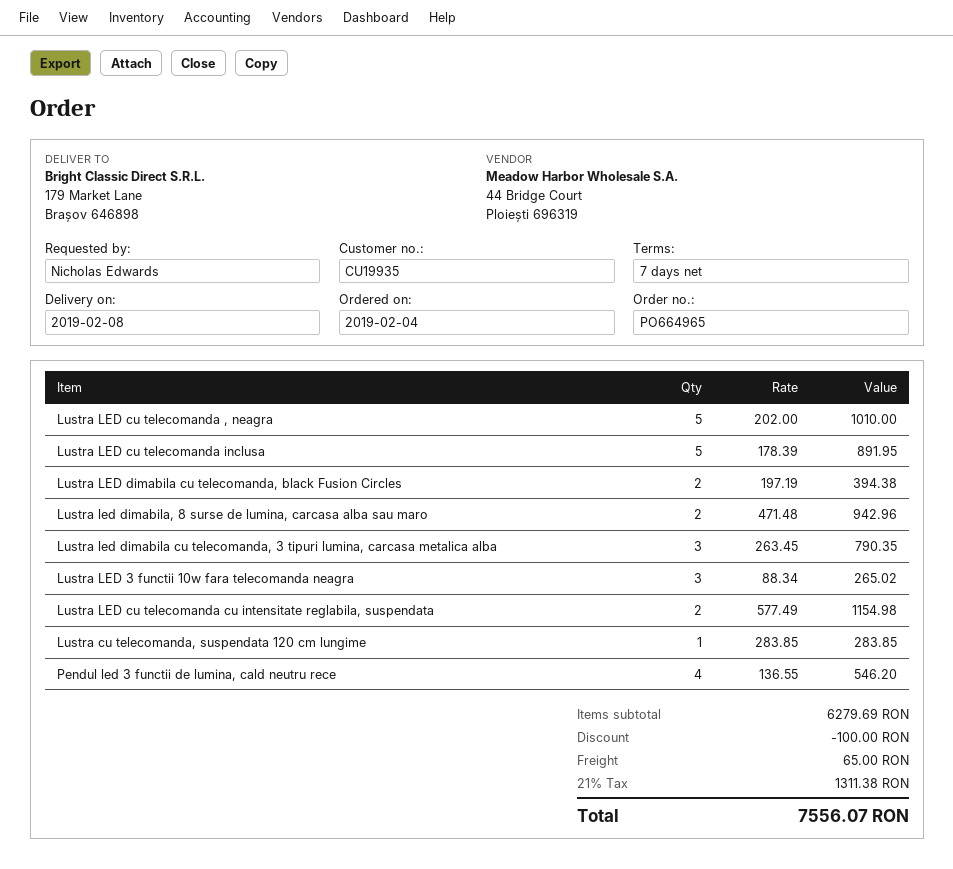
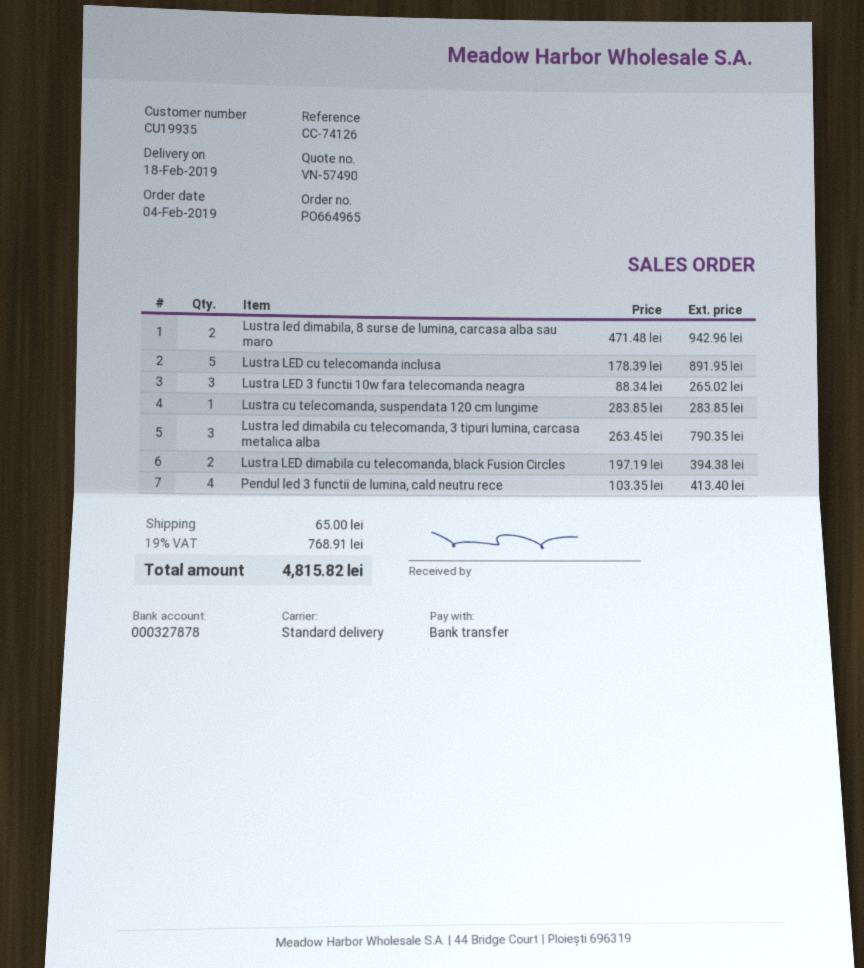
delivery date: 2019-02-08 -> 2019-02-18
Lustra LED cu telecomanda , neagra: 5 x 202.00 = 1010.00 -> none
Lustra LED cu telecomanda cu intensitate reglabila, suspendata: 2 x 577.49 = 1154.98 -> none
Pendul led 3 functii de lumina, cald neutru rece: 4 x 136.55 = 546.20 -> 4 x 103.35 = 413.40
discount: 100.00 -> none
tax: 21% = 1311.38 -> 19% = 768.91
total: 7556.07 -> 4815.82

